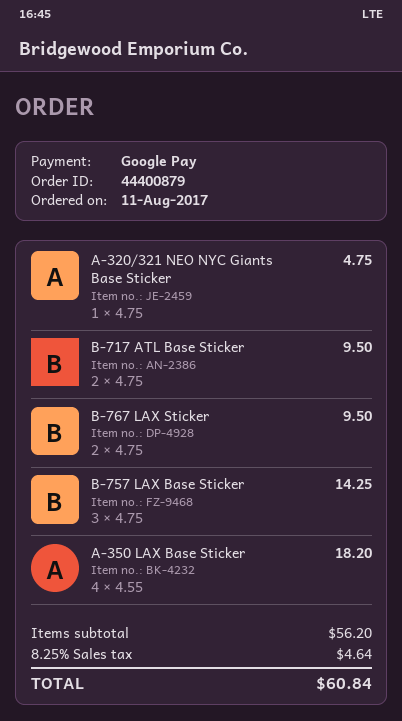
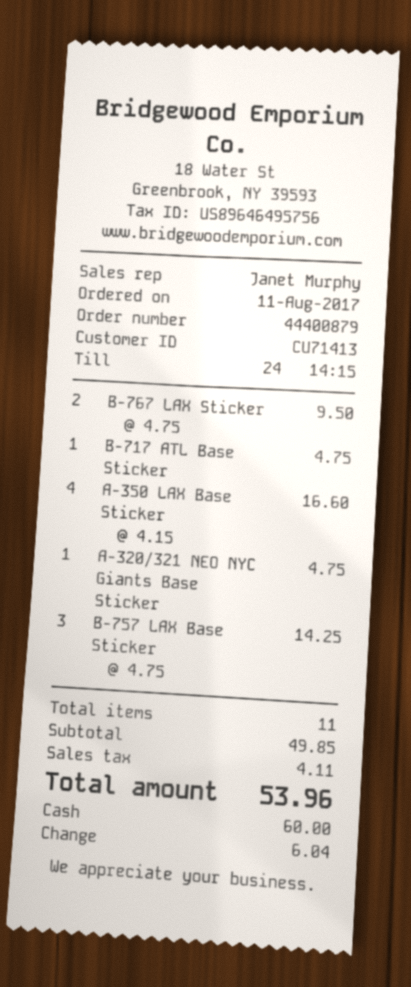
payment method: Google Pay -> cash
B-717 ATL Base Sticker: 2 x 4.75 = 9.50 -> 1 x 4.75 = 4.75
A-350 LAX Base Sticker: 4 x 4.55 = 18.20 -> 4 x 4.15 = 16.60
subtotal: 56.20 -> 49.85
tax: 4.64 -> 4.11
total: 60.84 -> 53.96

